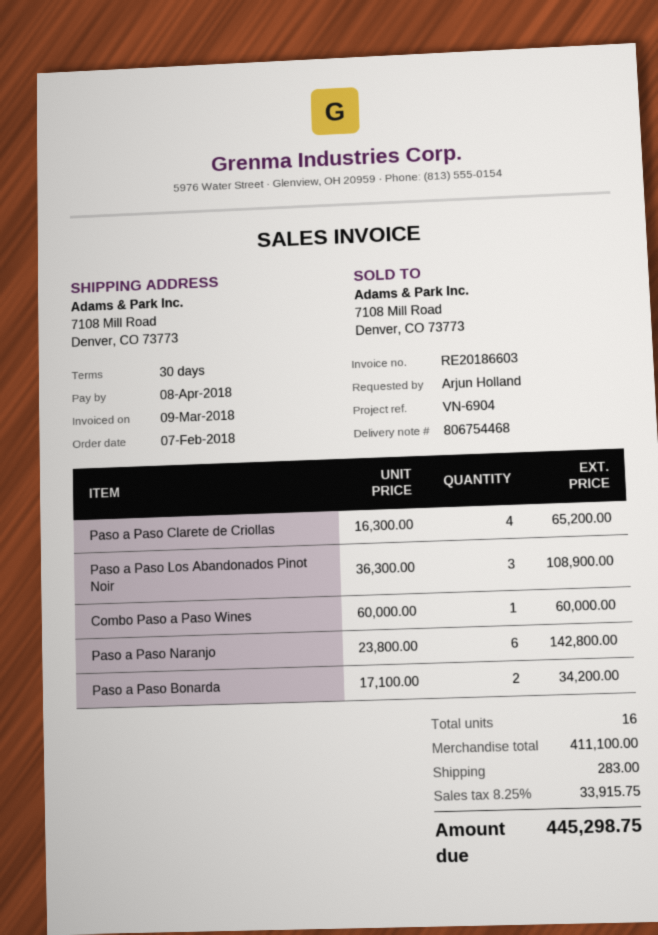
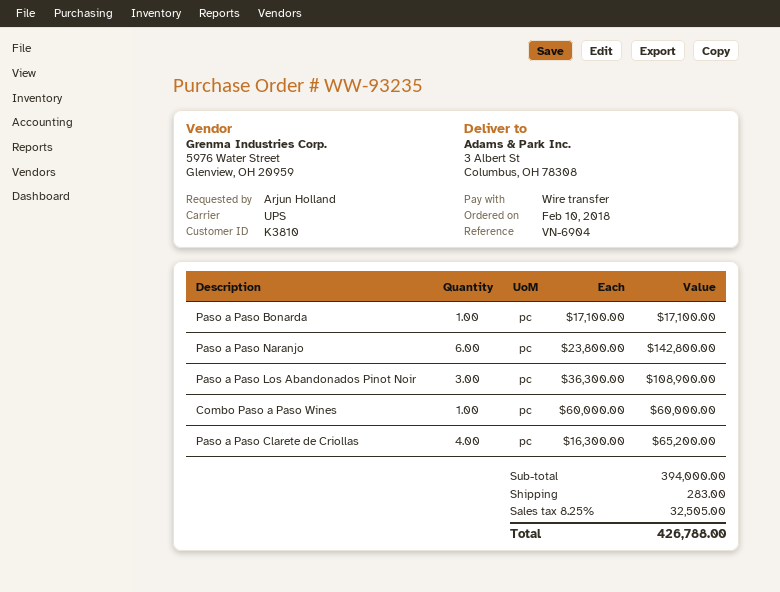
order date: 2018-02-07 -> 2018-02-10
ship to: 7108 Mill Road, Denver, CO 73773 -> 3 Albert St, Columbus, OH 78308
Paso a Paso Bonarda: 2 x 17100.00 = 34200.00 -> 1 x 17100.00 = 17100.00
subtotal: 411100.00 -> 394000.00
tax: 8.25% = 33915.75 -> 8.25% = 32505.00
total: 445298.75 -> 426788.00

